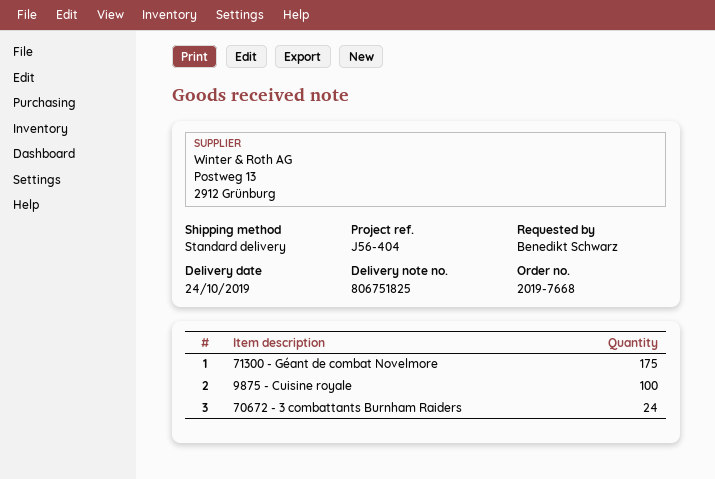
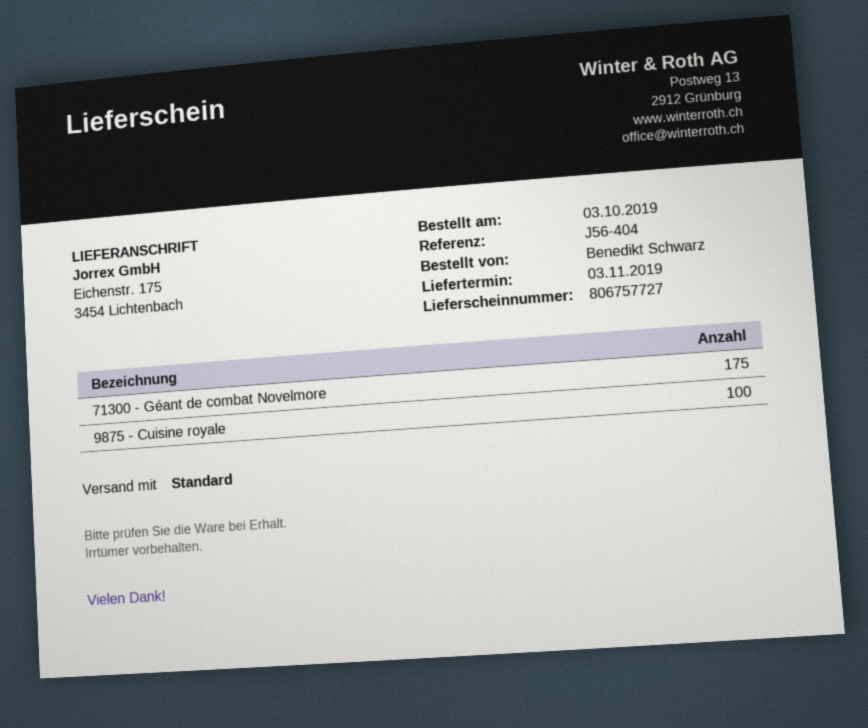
delivery note number: 806751825 -> 806757727
delivery date: 2019-10-24 -> 2019-11-03
70672 - 3 combattants Burnham Raiders: 24 -> none

